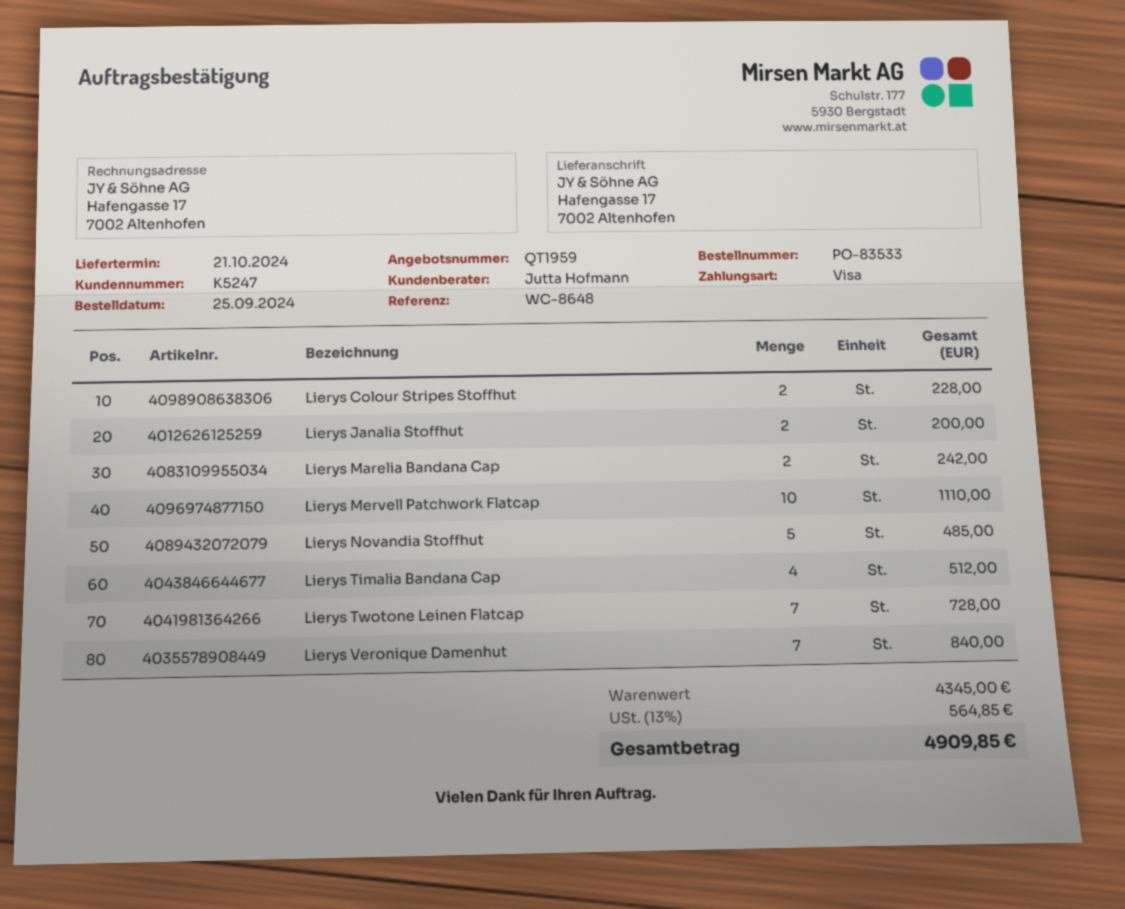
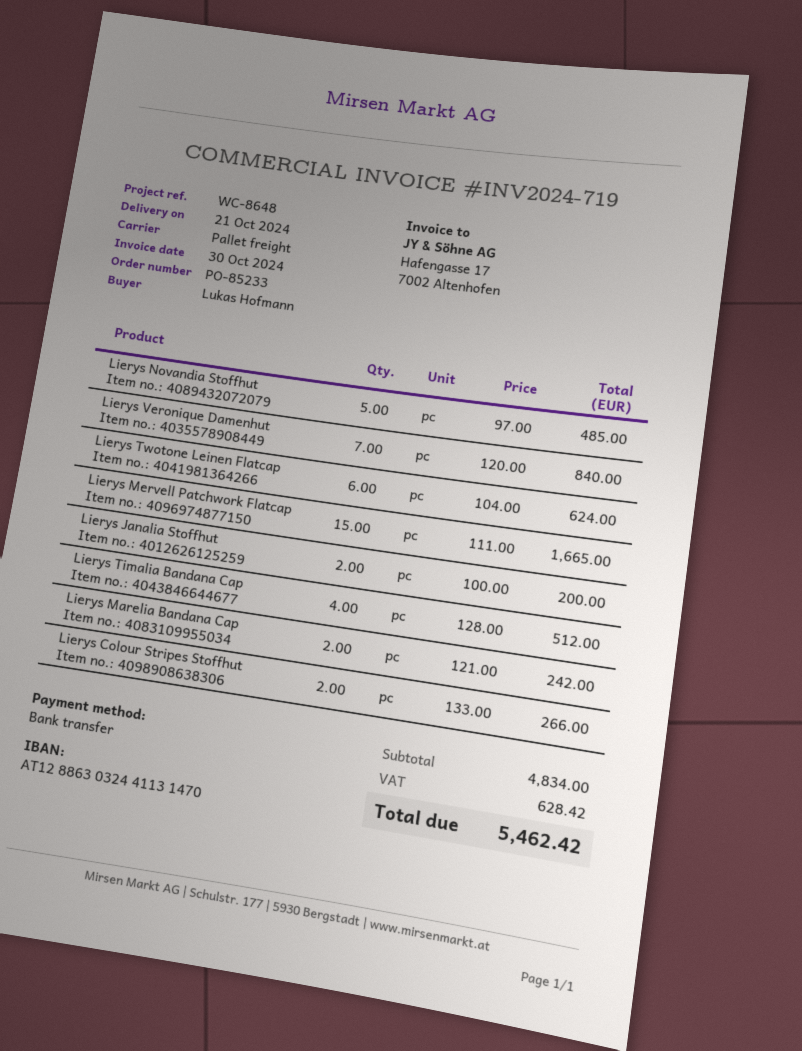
order number: PO-83533 -> PO-85233
payment method: Visa -> bank transfer
Lierys Colour Stripes Stoffhut: 2 for 228.00 -> 2 for 266.00
Lierys Mervell Patchwork Flatcap: 10 for 1110.00 -> 15 for 1665.00
Lierys Twotone Leinen Flatcap: 7 for 728.00 -> 6 for 624.00
subtotal: 4345.00 -> 4834.00
tax: 564.85 -> 628.42
total: 4909.85 -> 5462.42

